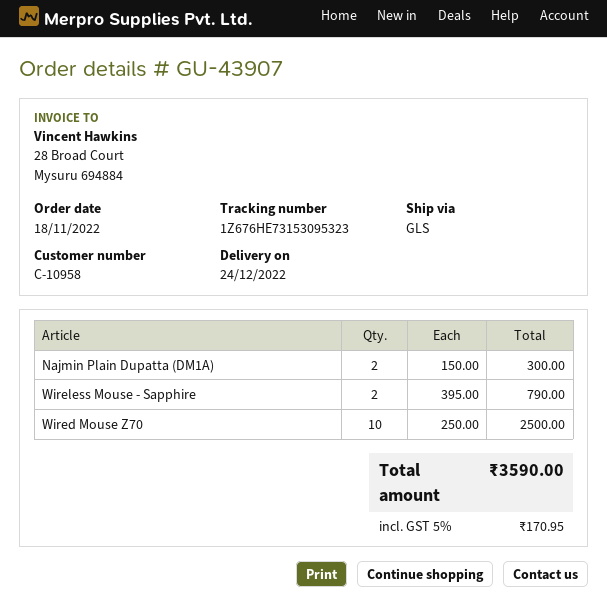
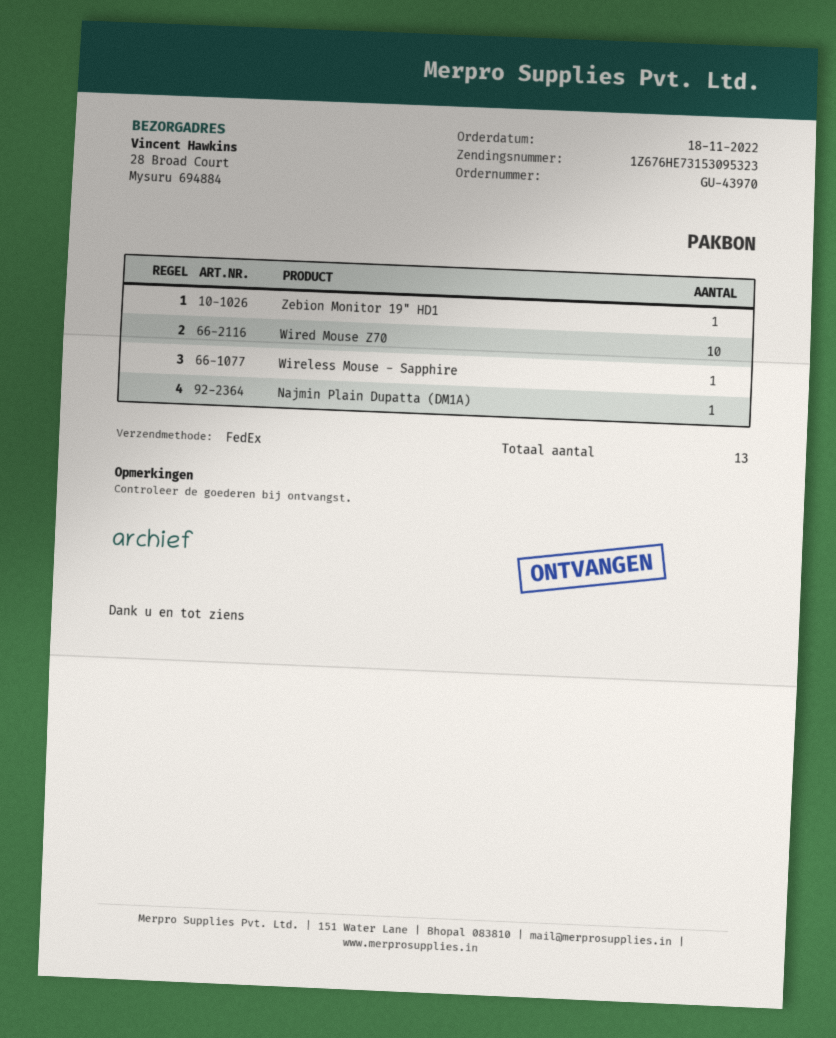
order number: GU-43907 -> GU-43970
shipping method: GLS -> FedEx
Najmin Plain Dupatta (DM1A): 2 -> 1
Wireless Mouse - Sapphire: 2 -> 1
Zebion Monitor 19" HD1: none -> 1

